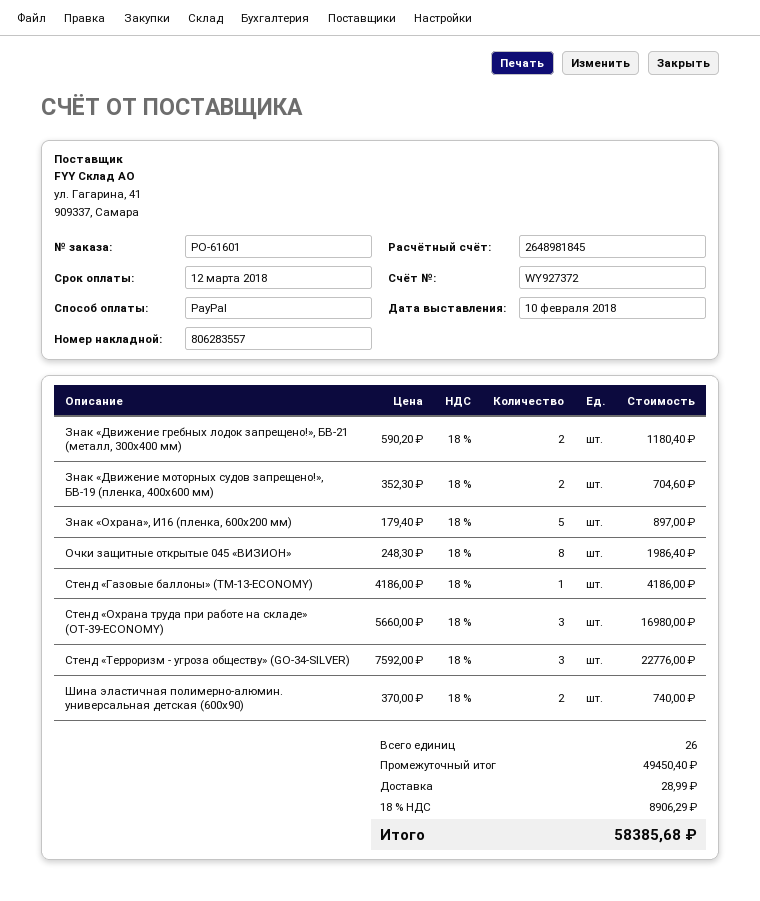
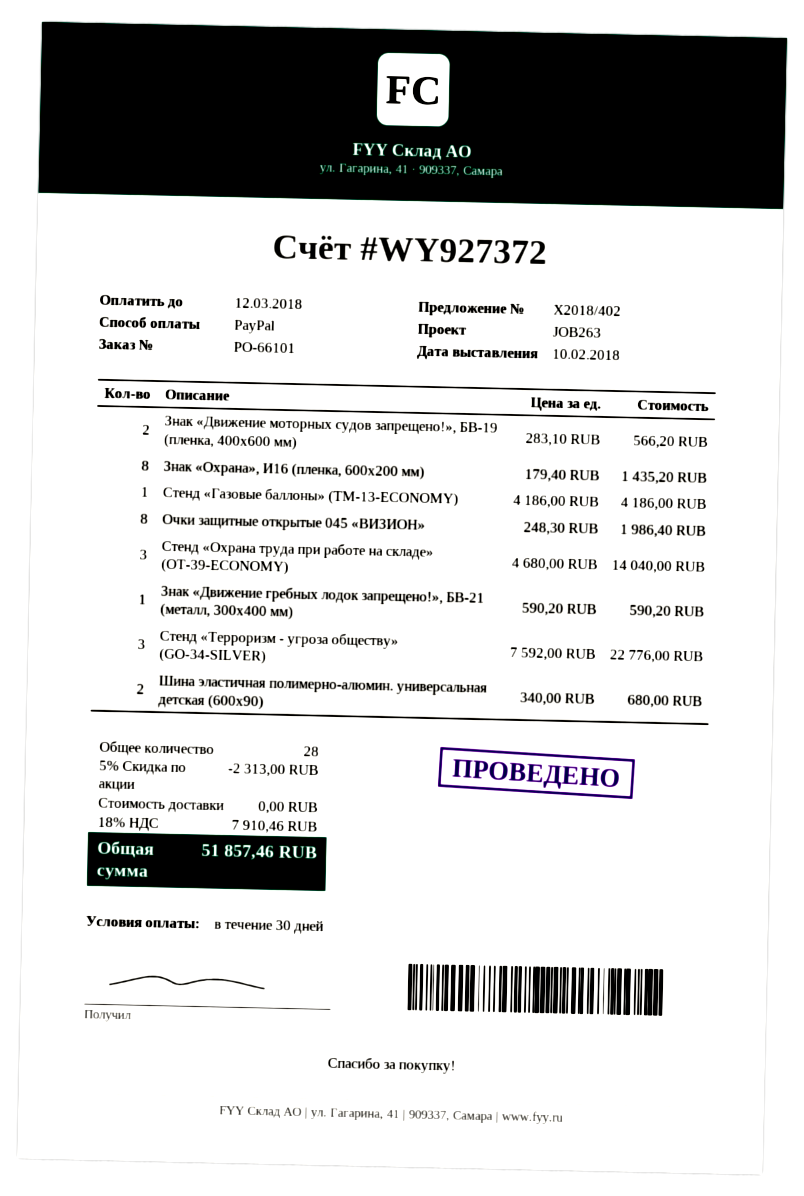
order number: PO-61601 -> PO-66101
Знак «Движение гребных лодок запрещено!», БВ-21 (металл, 300х400 мм): 2 x 590.20 = 1180.40 -> 1 x 590.20 = 590.20
Знак «Движение моторных судов запрещено!», БВ-19 (пленка, 400х600 мм): 2 x 352.30 = 704.60 -> 2 x 283.10 = 566.20
Знак «Охрана», И16 (пленка, 600х200 мм): 5 x 179.40 = 897.00 -> 8 x 179.40 = 1435.20
Стенд «Охрана труда при работе на складе» (OT-39-ECONOMY): 3 x 5660.00 = 16980.00 -> 3 x 4680.00 = 14040.00
Шина эластичная полимерно-алюмин. универсальная детская (600х90): 2 x 370.00 = 740.00 -> 2 x 340.00 = 680.00
total quantity: 26 -> 28
discount: none -> 5% = 2313.00
shipping: 28.99 -> 0.00
tax: 18% = 8906.29 -> 18% = 7910.46
total: 58385.68 -> 51857.46

